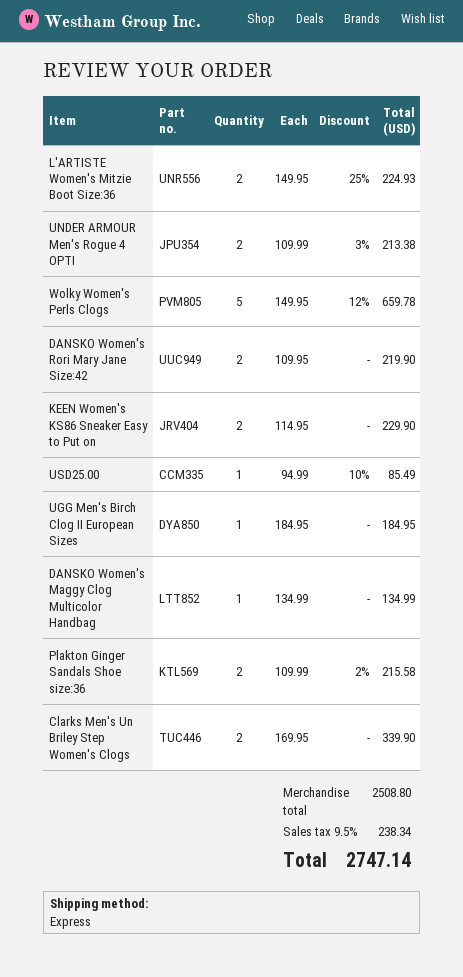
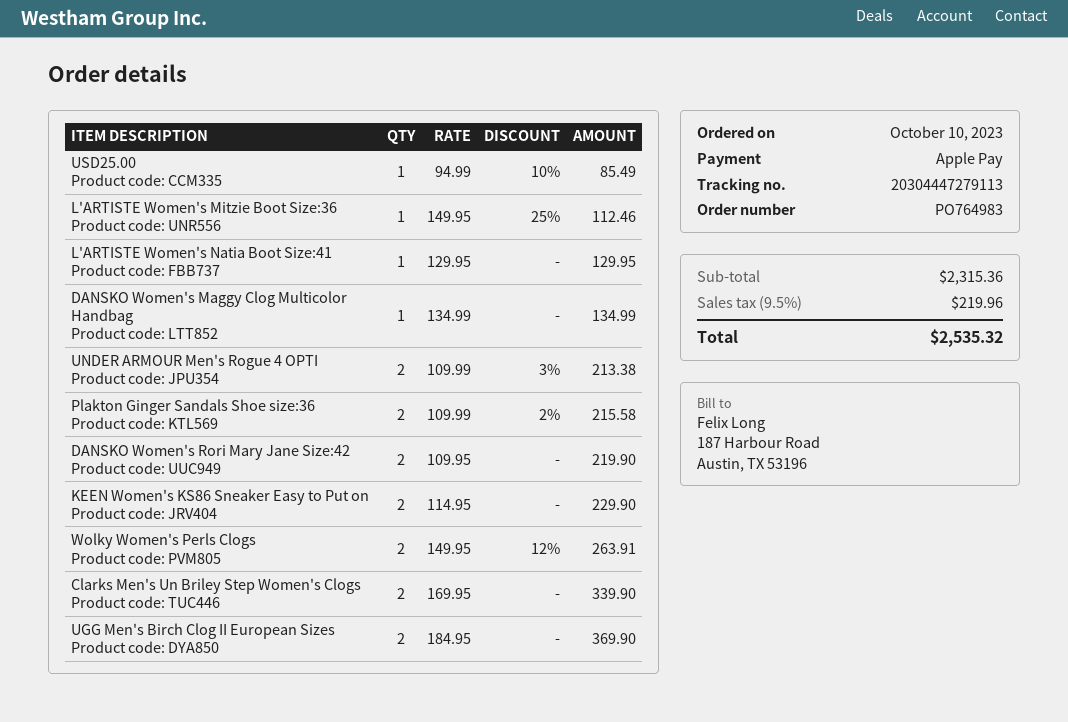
L'ARTISTE Women's Mitzie Boot Size:36: 2 x 149.95 - 25% = 224.93 -> 1 x 149.95 - 25% = 112.46
Wolky Women's Perls Clogs: 5 x 149.95 - 12% = 659.78 -> 2 x 149.95 - 12% = 263.91
UGG Men's Birch Clog II European Sizes: 1 x 184.95 = 184.95 -> 2 x 184.95 = 369.90
L'ARTISTE Women's Natia Boot Size:41: none -> 1 x 129.95 = 129.95
subtotal: 2508.80 -> 2315.36
tax: 9.5% = 238.34 -> 9.5% = 219.96
total: 2747.14 -> 2535.32

